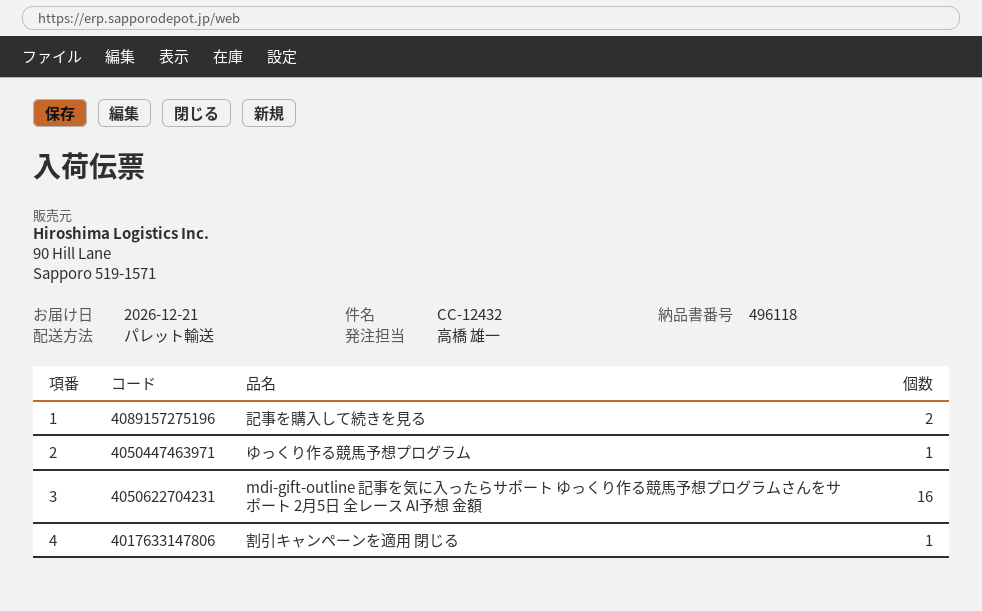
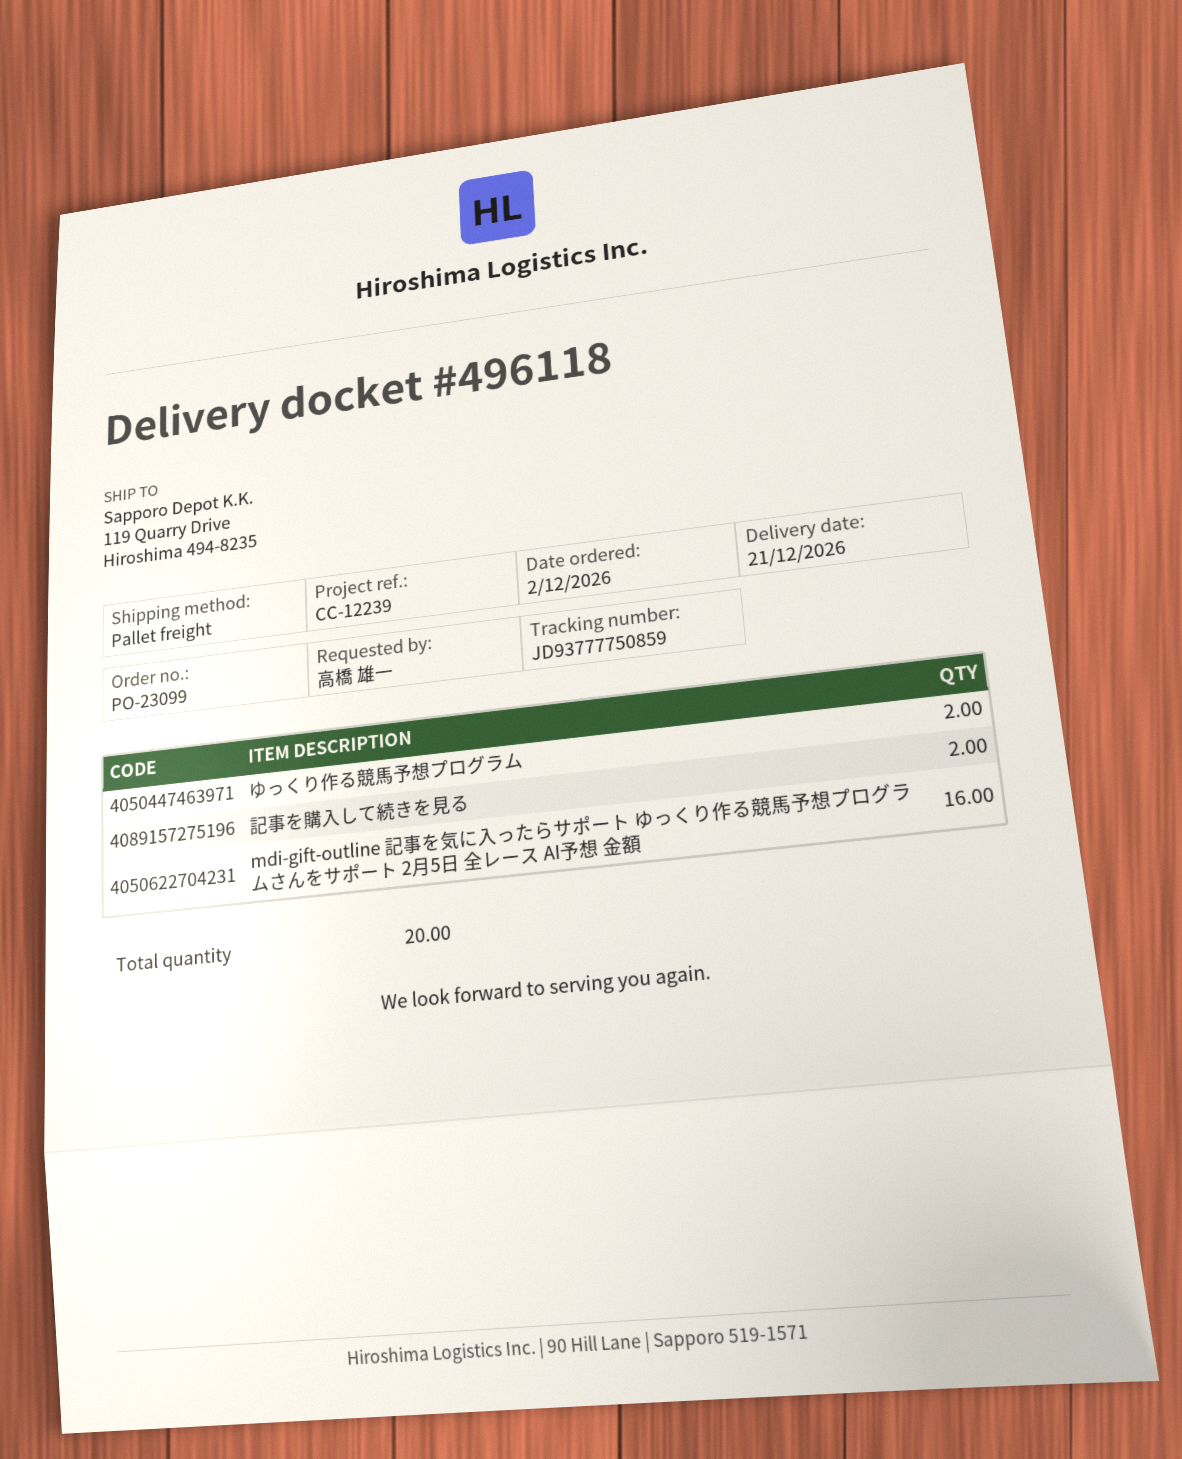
reference: CC-12432 -> CC-12239
ゆっくり作る競馬予想プログラム: 1 -> 2
割引キャンペーンを適用 閉じる: 1 -> none

